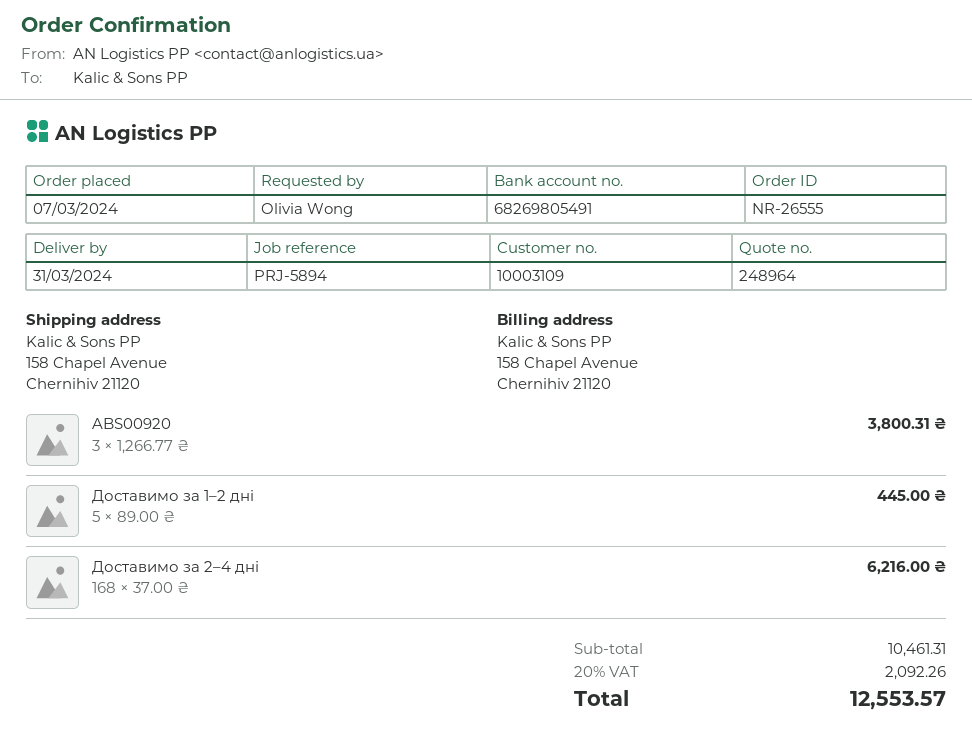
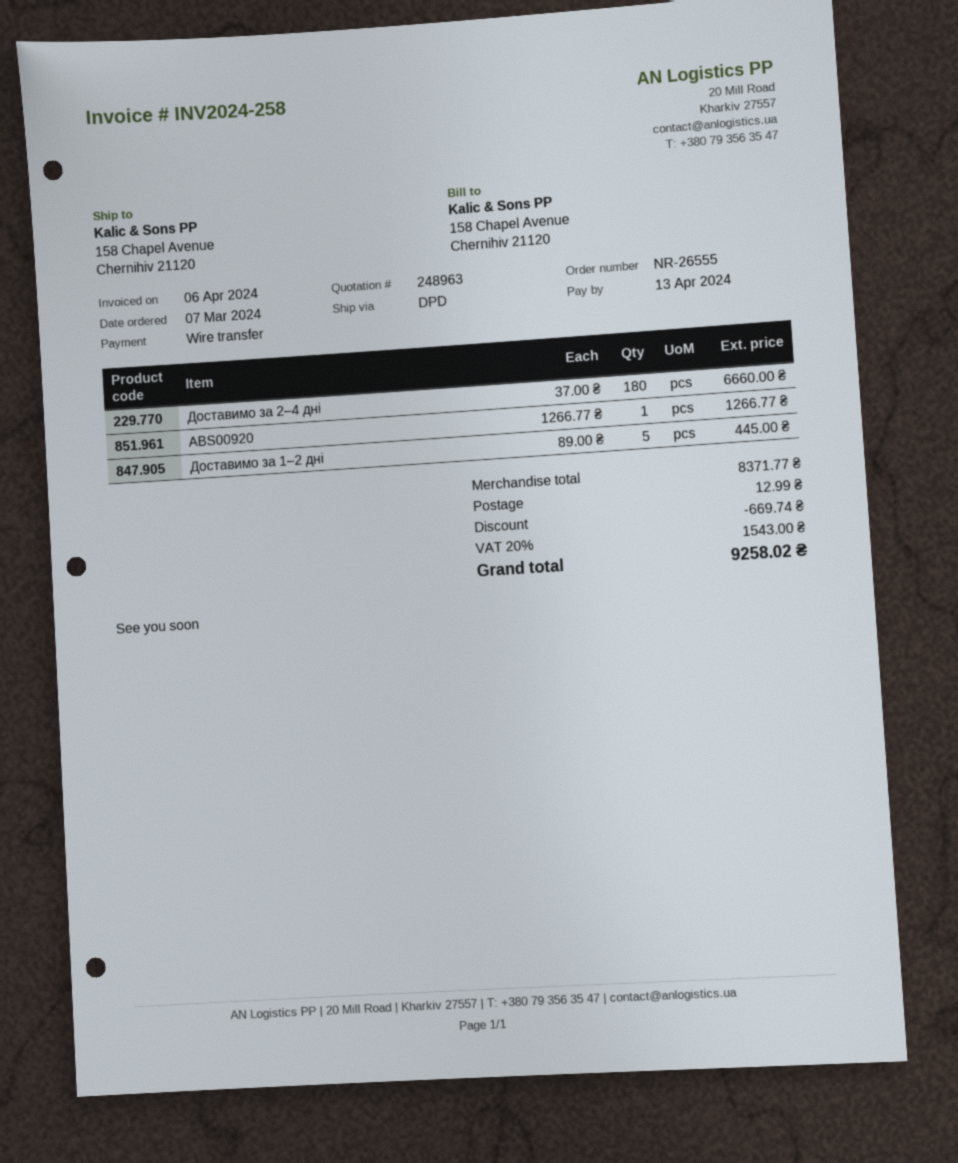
quote number: 248964 -> 248963
ABS00920: 3 x 1266.77 = 3800.31 -> 1 x 1266.77 = 1266.77
Доставимо за 2–4 дні: 168 x 37.00 = 6216.00 -> 180 x 37.00 = 6660.00
subtotal: 10461.31 -> 8371.77
discount: none -> 669.74
shipping: none -> 12.99
tax: 20% = 2092.26 -> 20% = 1543.00
total: 12553.57 -> 9258.02

